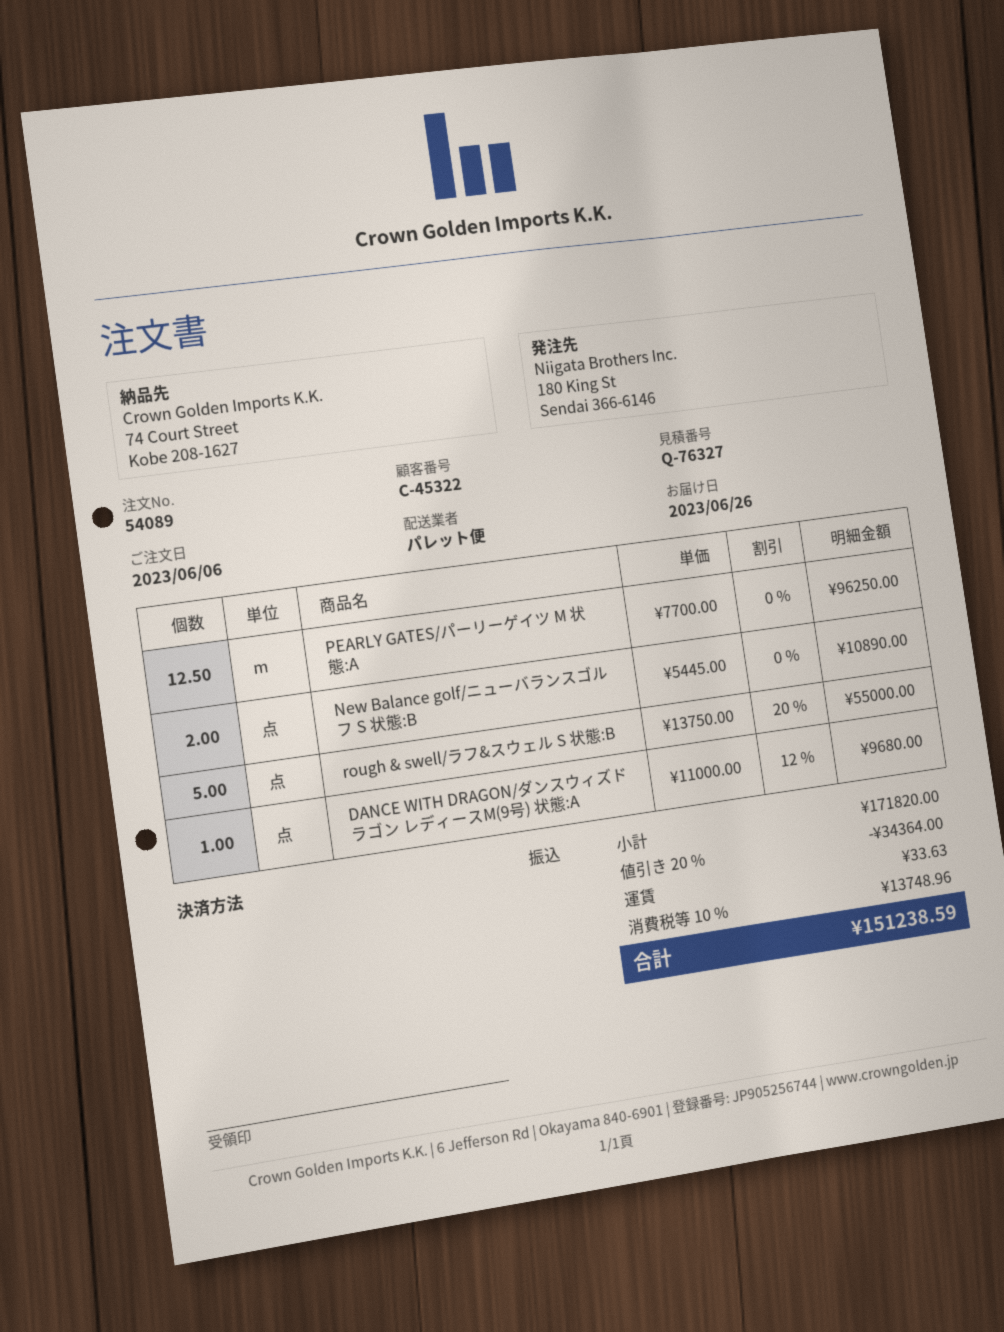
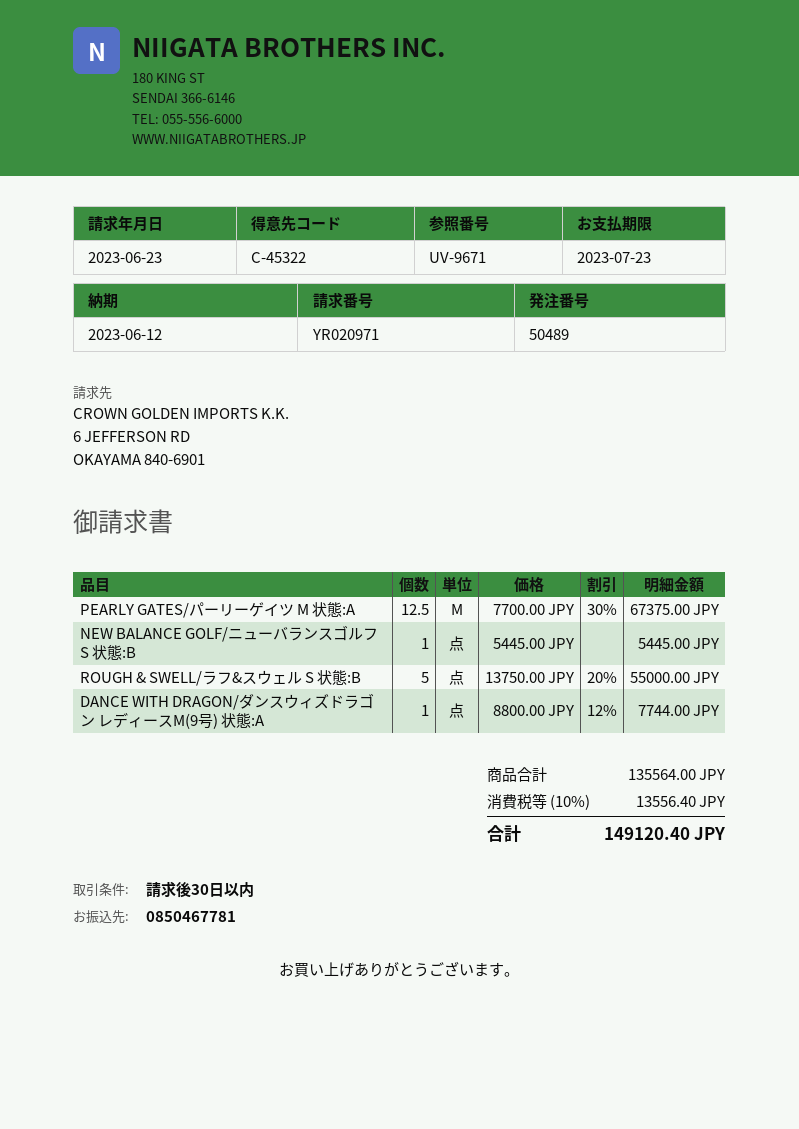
order number: 54089 -> 50489
delivery date: 2023-06-26 -> 2023-06-12
PEARLY GATES/パーリーゲイツ M 状態:A: 12.5 x 7700.00 = 96250.00 -> 12.5 x 7700.00 - 30% = 67375.00
New Balance golf/ニューバランスゴルフ S 状態:B: 2 x 5445.00 = 10890.00 -> 1 x 5445.00 = 5445.00
DANCE WITH DRAGON/ダンスウィズドラゴン レディースM(9号) 状態:A: 1 x 11000.00 - 12% = 9680.00 -> 1 x 8800.00 - 12% = 7744.00
subtotal: 171820.00 -> 135564.00
discount: 20% = 34364.00 -> none
shipping: 33.63 -> none
tax: 10% = 13748.96 -> 10% = 13556.40
total: 151238.59 -> 149120.40

